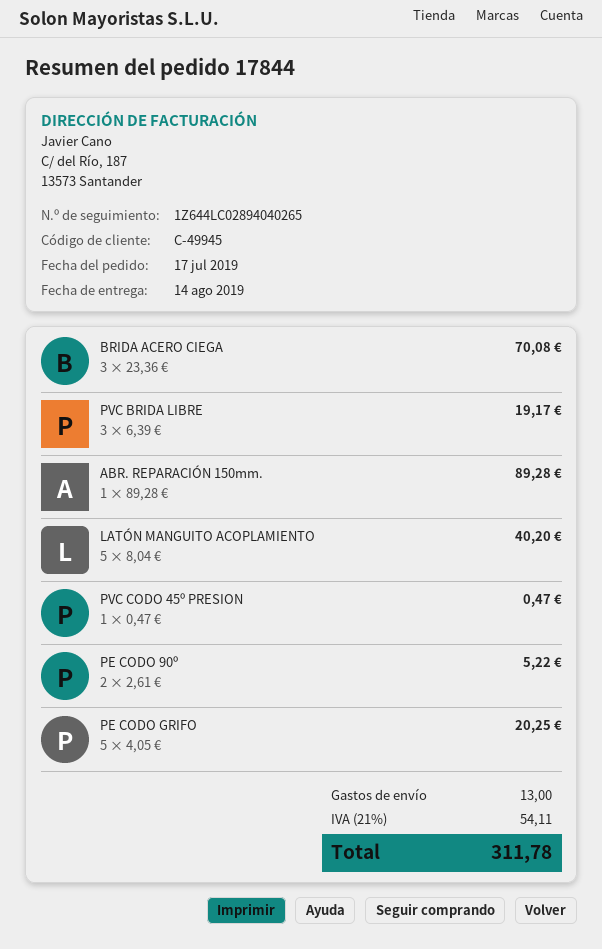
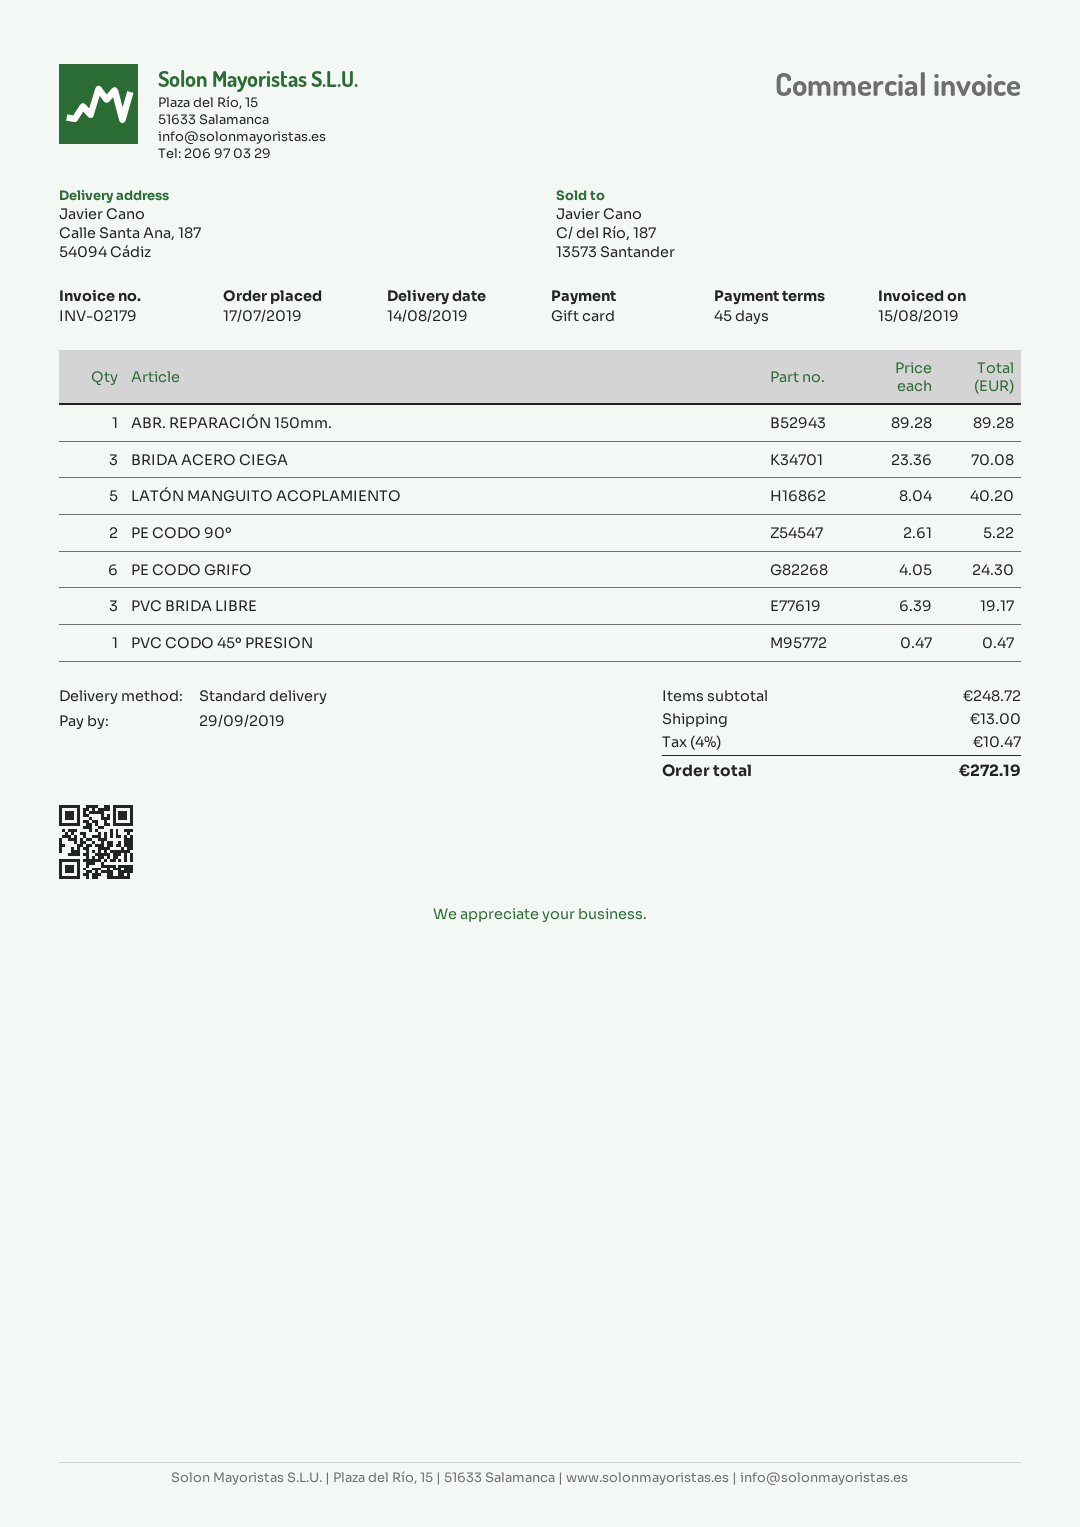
PE CODO GRIFO: 5 x 4.05 = 20.25 -> 6 x 4.05 = 24.30
tax: 21% = 54.11 -> 4% = 10.47
total: 311.78 -> 272.19

